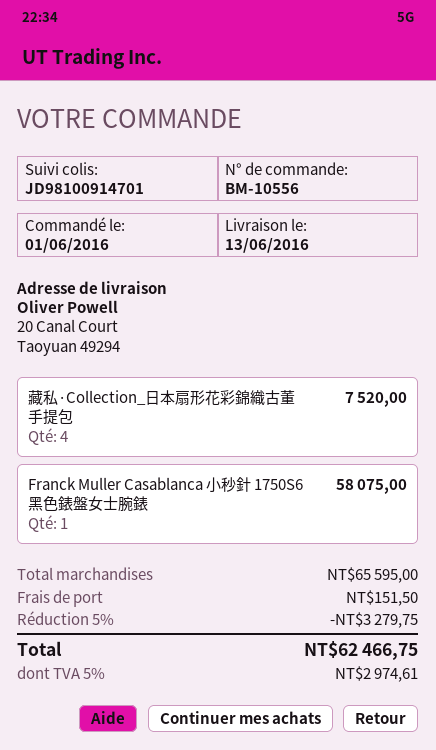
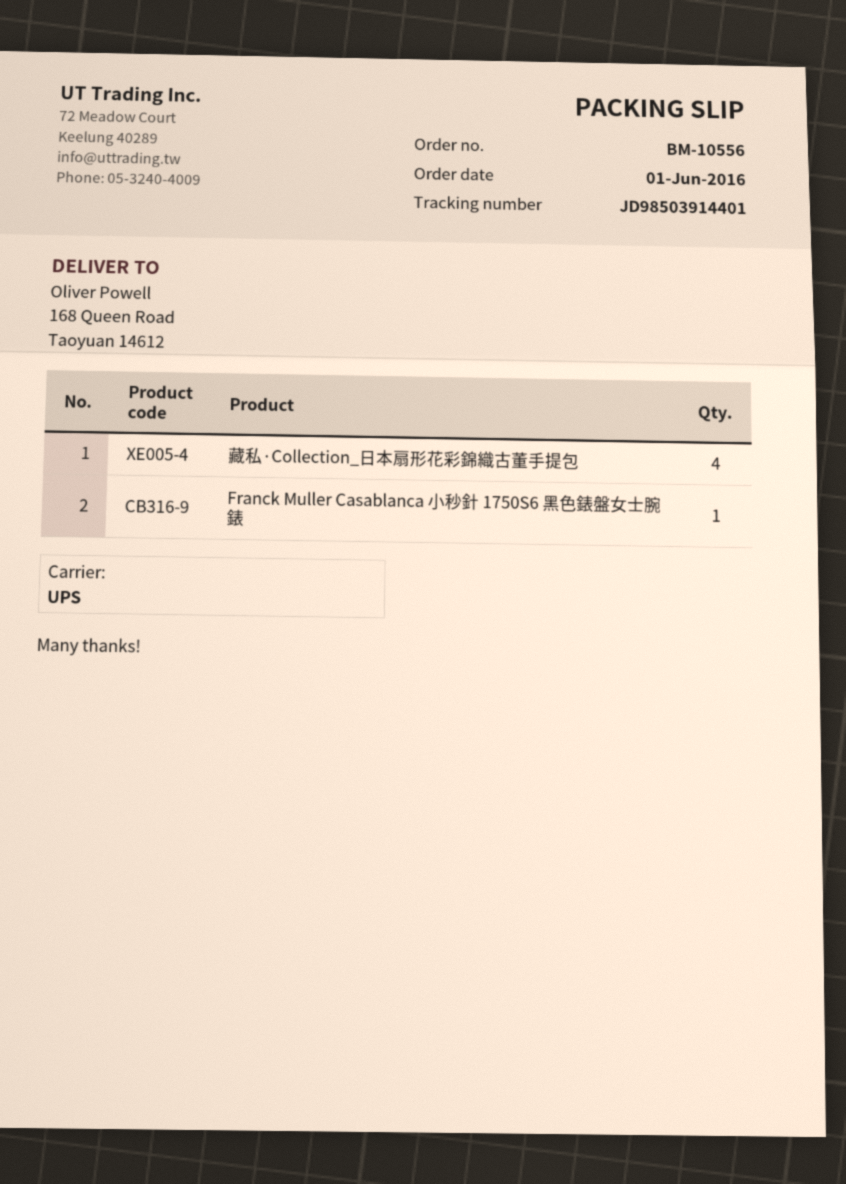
tracking number: JD98100914701 -> JD98503914401
ship to: 20 Canal Court, Taoyuan 49294 -> 168 Queen Road, Taoyuan 14612

